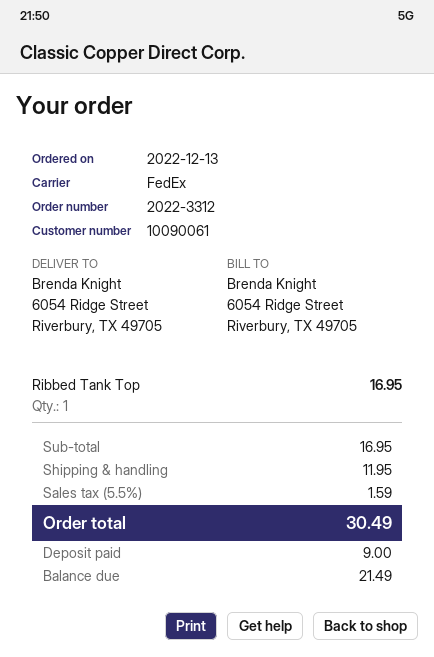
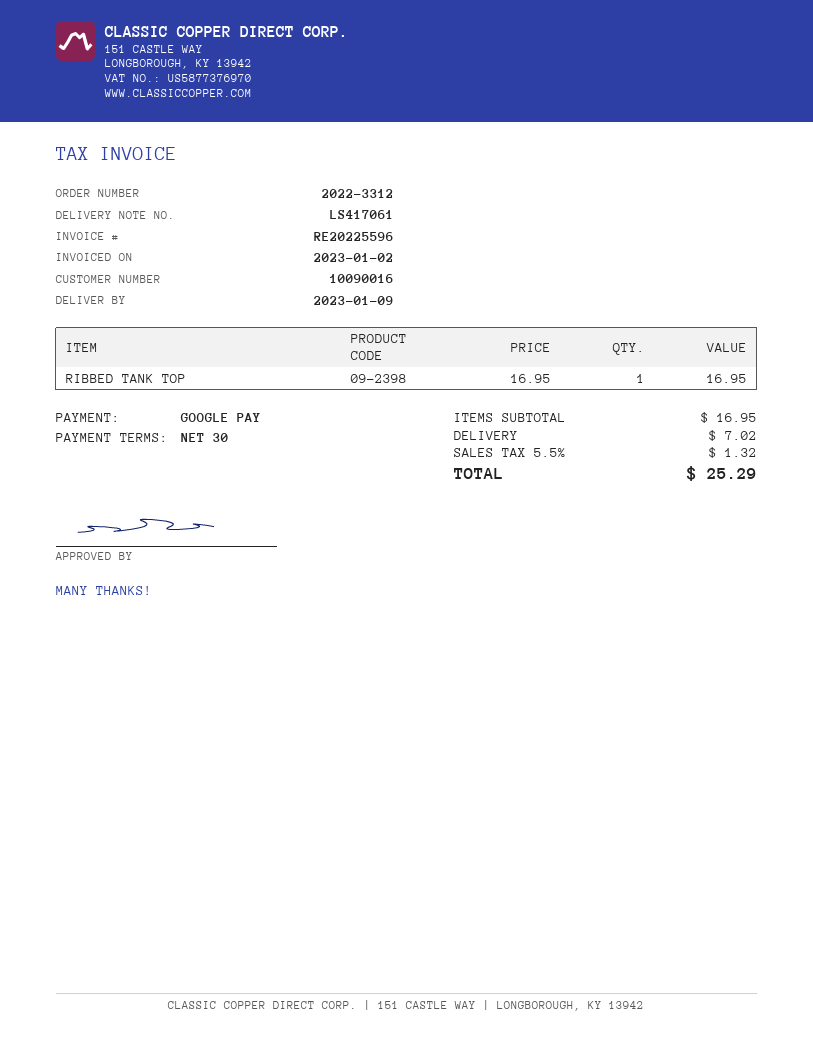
customer number: 10090061 -> 10090016
shipping: 11.95 -> 7.02
tax: 5.5% = 1.59 -> 5.5% = 1.32
total: 30.49 -> 25.29

